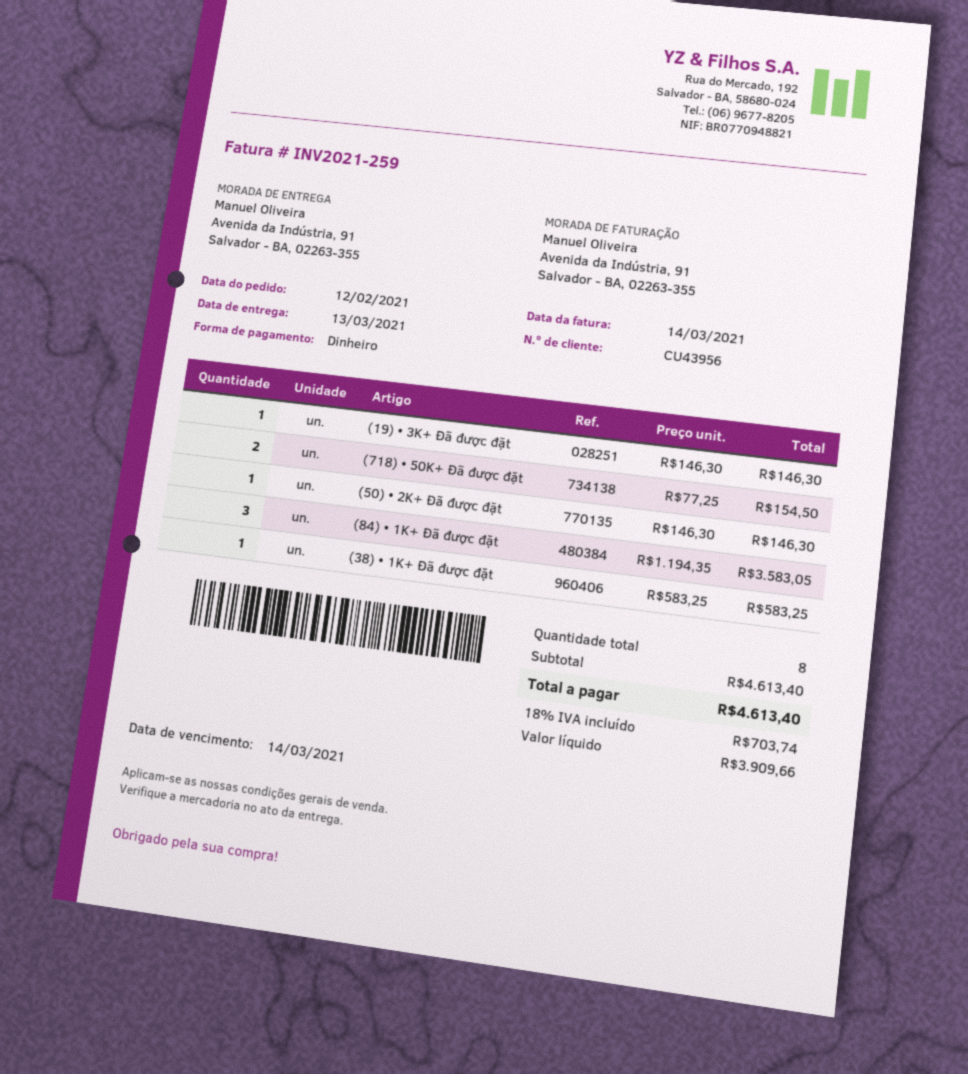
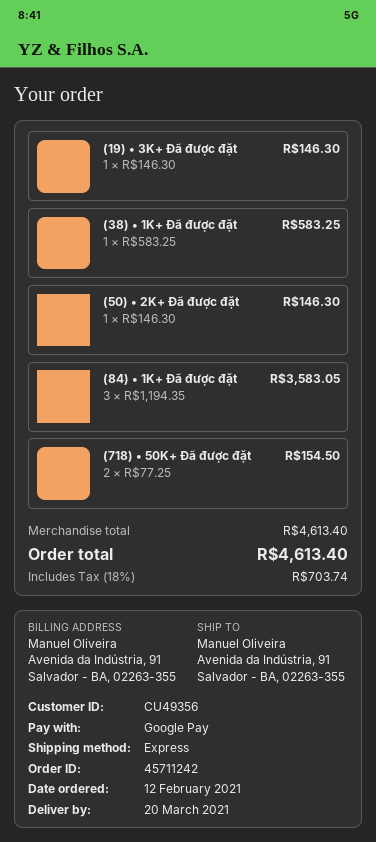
delivery date: 2021-03-13 -> 2021-03-20
customer number: CU43956 -> CU49356
payment method: cash -> Google Pay

